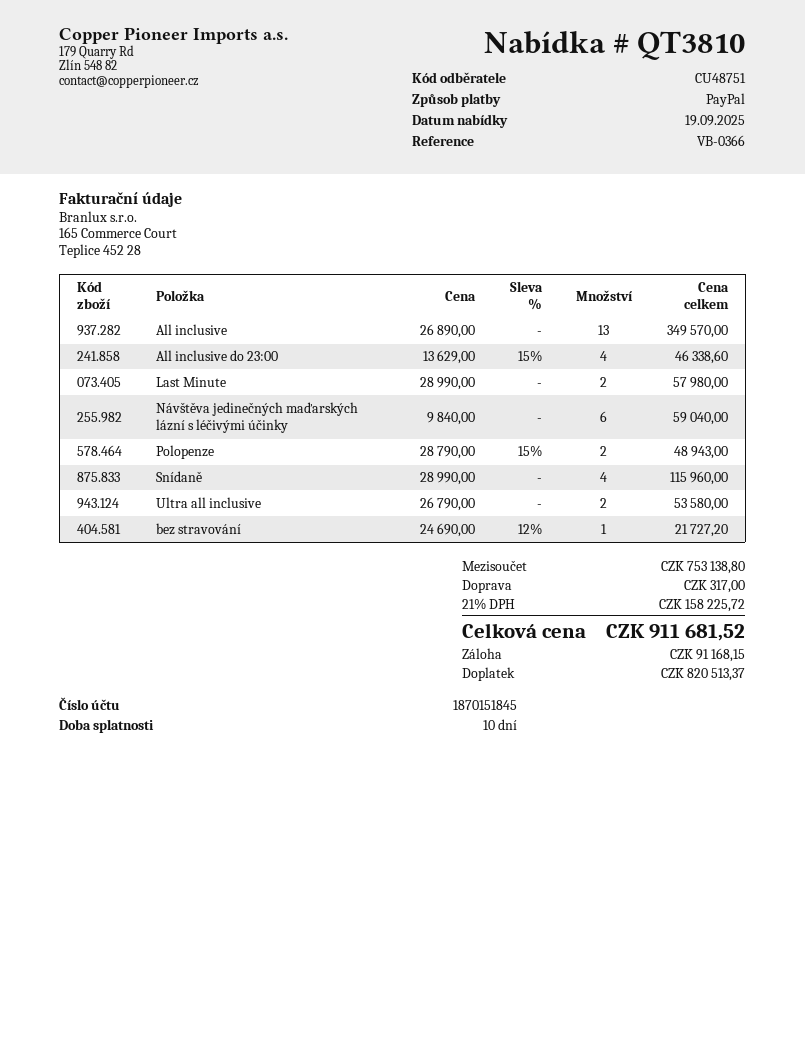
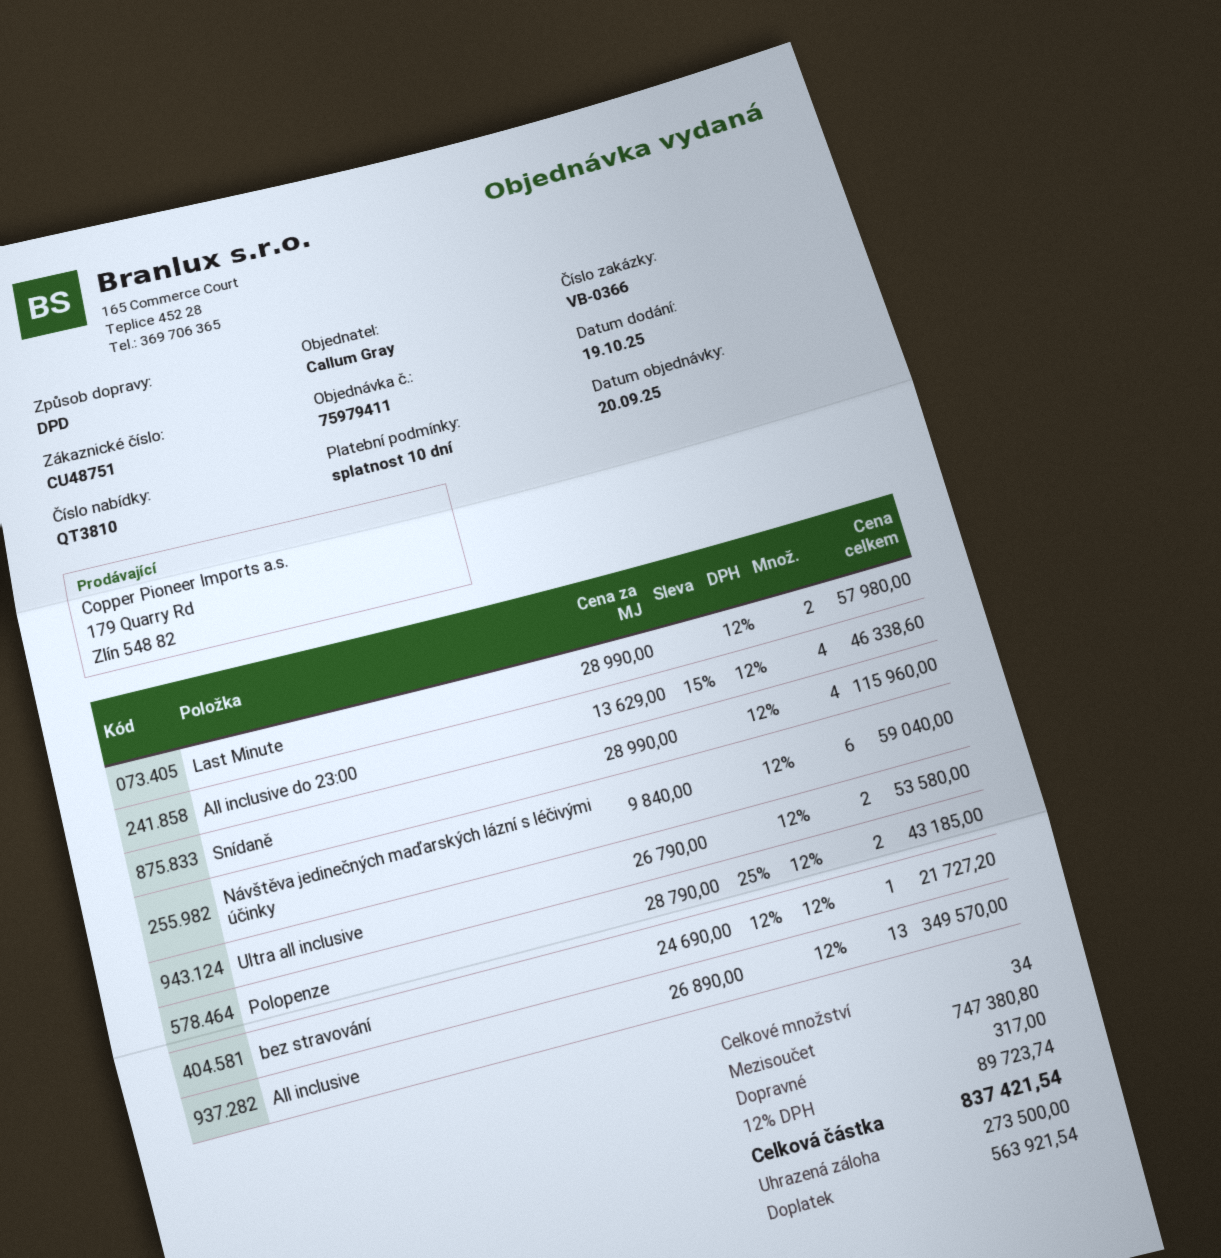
Polopenze: 2 x 28790.00 - 15% = 48943.00 -> 2 x 28790.00 - 25% = 43185.00
subtotal: 753138.80 -> 747380.80
tax: 21% = 158225.72 -> 12% = 89723.74
total: 911681.52 -> 837421.54
deposit: 91168.15 -> 273500.00
balance: 820513.37 -> 563921.54

